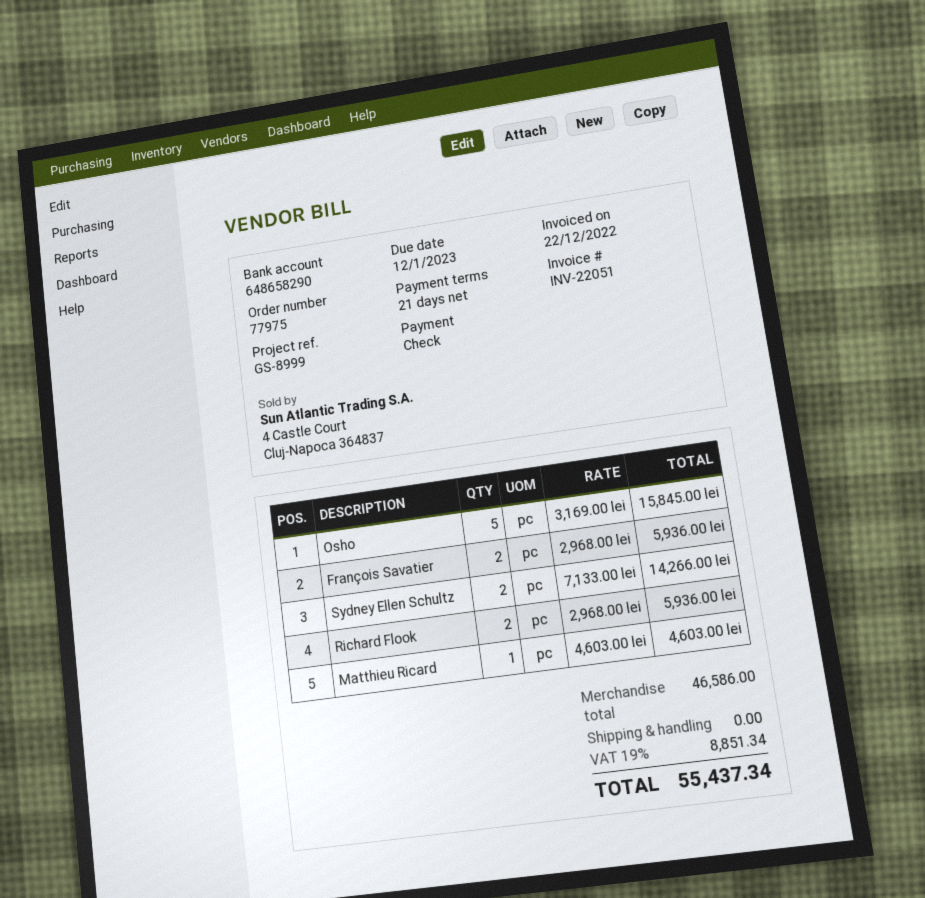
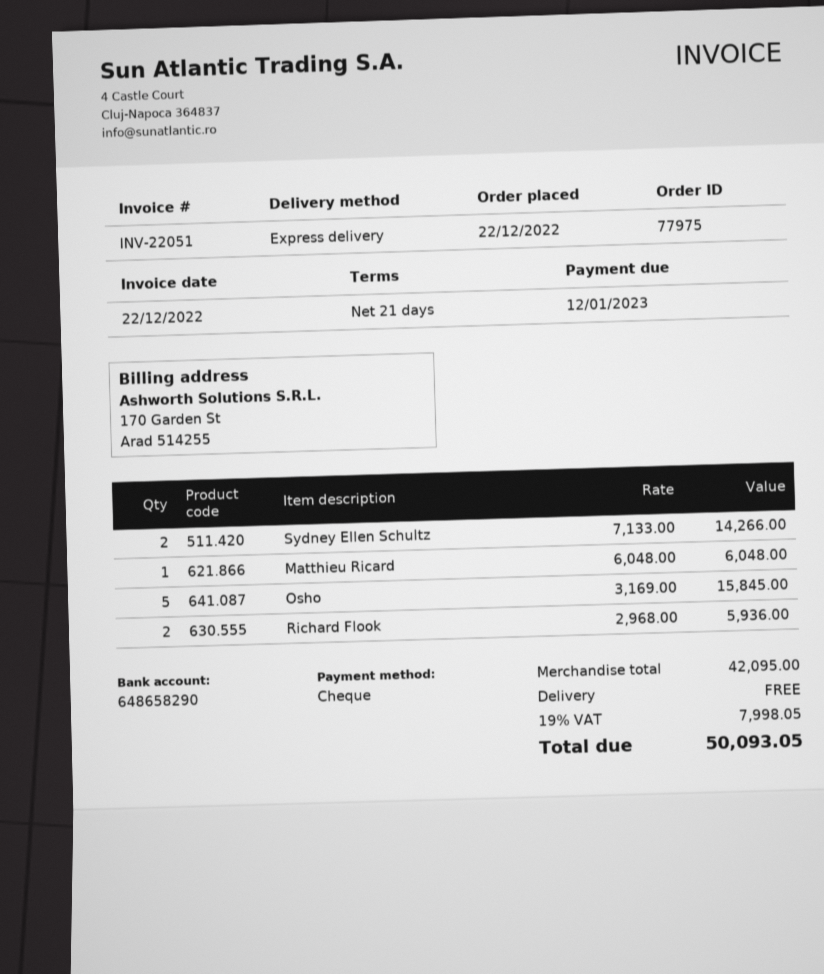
François Savatier: 2 x 2968.00 = 5936.00 -> none
Matthieu Ricard: 1 x 4603.00 = 4603.00 -> 1 x 6048.00 = 6048.00
subtotal: 46586.00 -> 42095.00
tax: 19% = 8851.34 -> 19% = 7998.05
total: 55437.34 -> 50093.05

